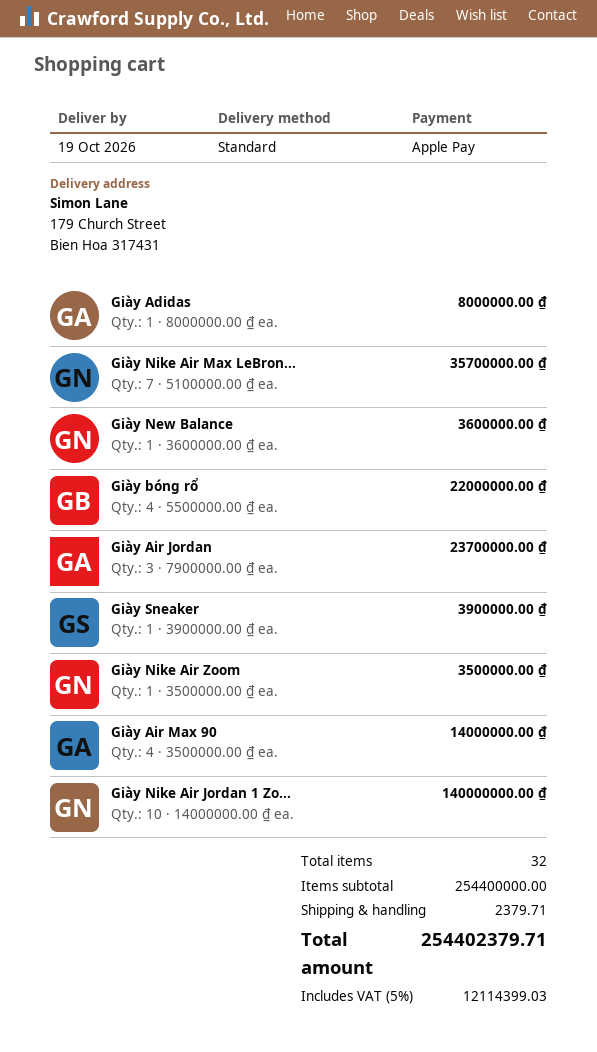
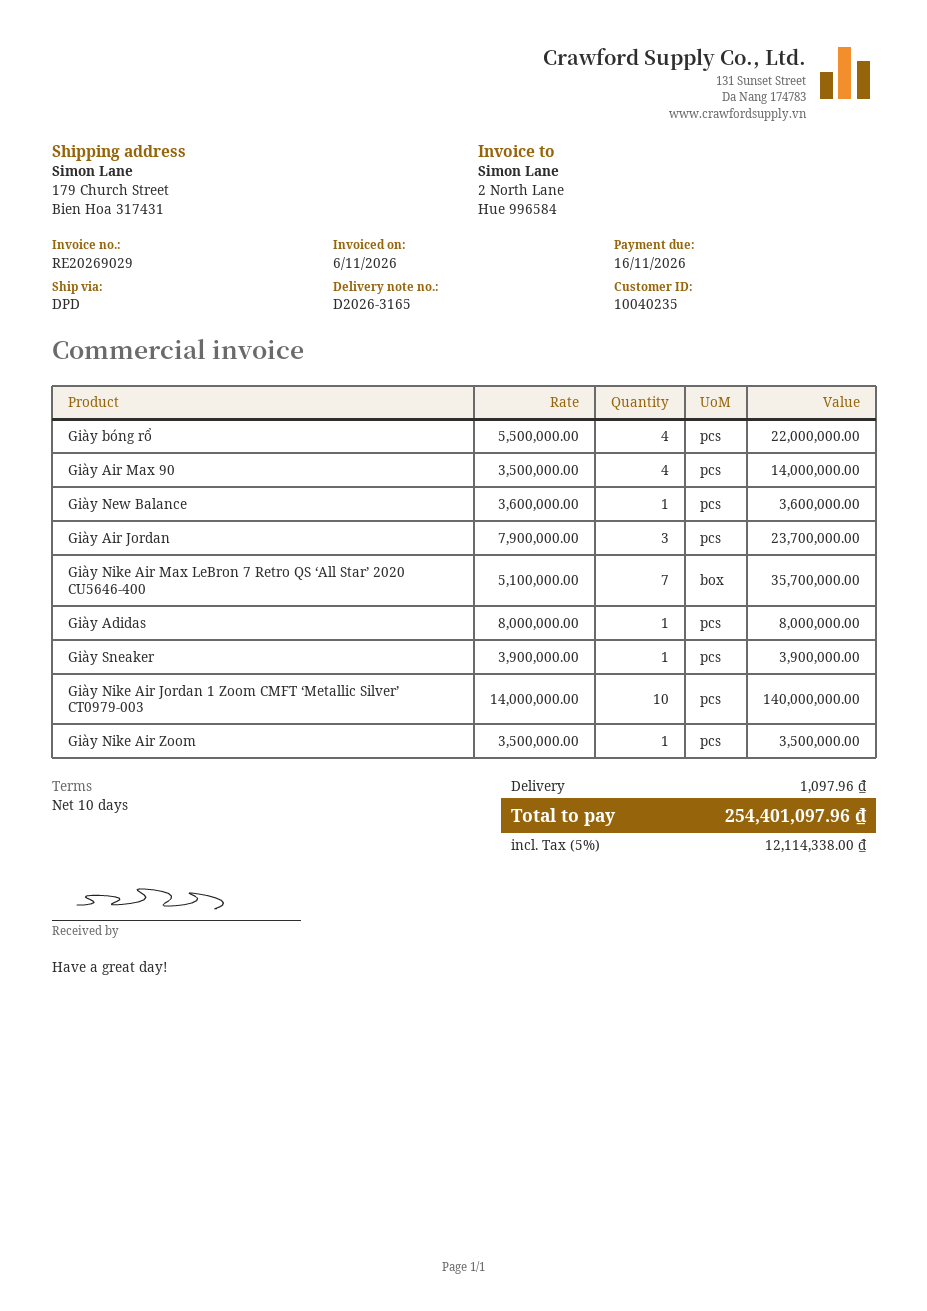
shipping method: standard -> DPD
shipping: 2379.71 -> 1097.96
tax: 5% = 12114399.03 -> 5% = 12114338.00
total: 254402379.71 -> 254401097.96

